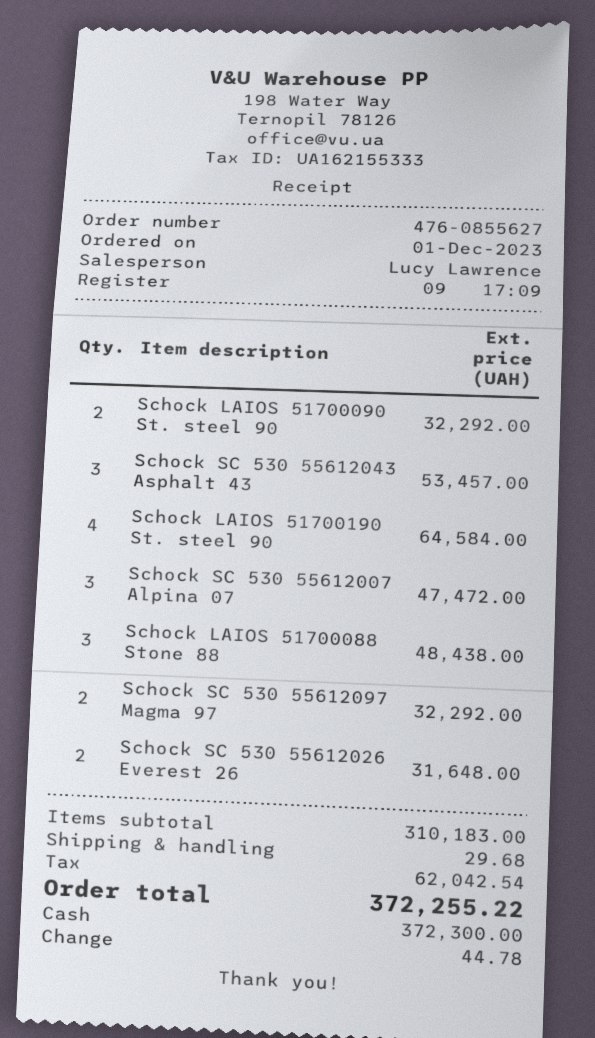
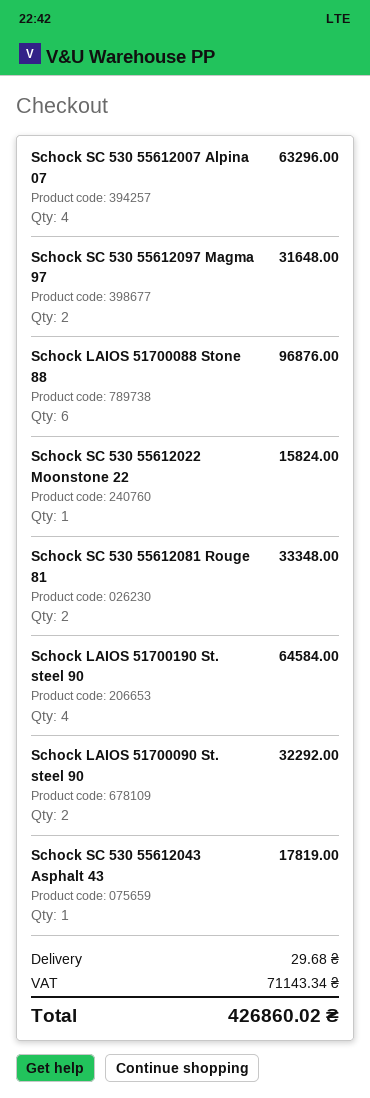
Schock SC 530 55612043 Asphalt 43: 3 for 53457.00 -> 1 for 17819.00
Schock SC 530 55612007 Alpina 07: 3 for 47472.00 -> 4 for 63296.00
Schock LAIOS 51700088 Stone 88: 3 for 48438.00 -> 6 for 96876.00
Schock SC 530 55612097 Magma 97: 2 for 32292.00 -> 2 for 31648.00
Schock SC 530 55612026 Everest 26: 2 for 31648.00 -> none
Schock SC 530 55612022 Moonstone 22: none -> 1 for 15824.00
Schock SC 530 55612081 Rouge 81: none -> 2 for 33348.00
tax: 62042.54 -> 71143.34
total: 372255.22 -> 426860.02

